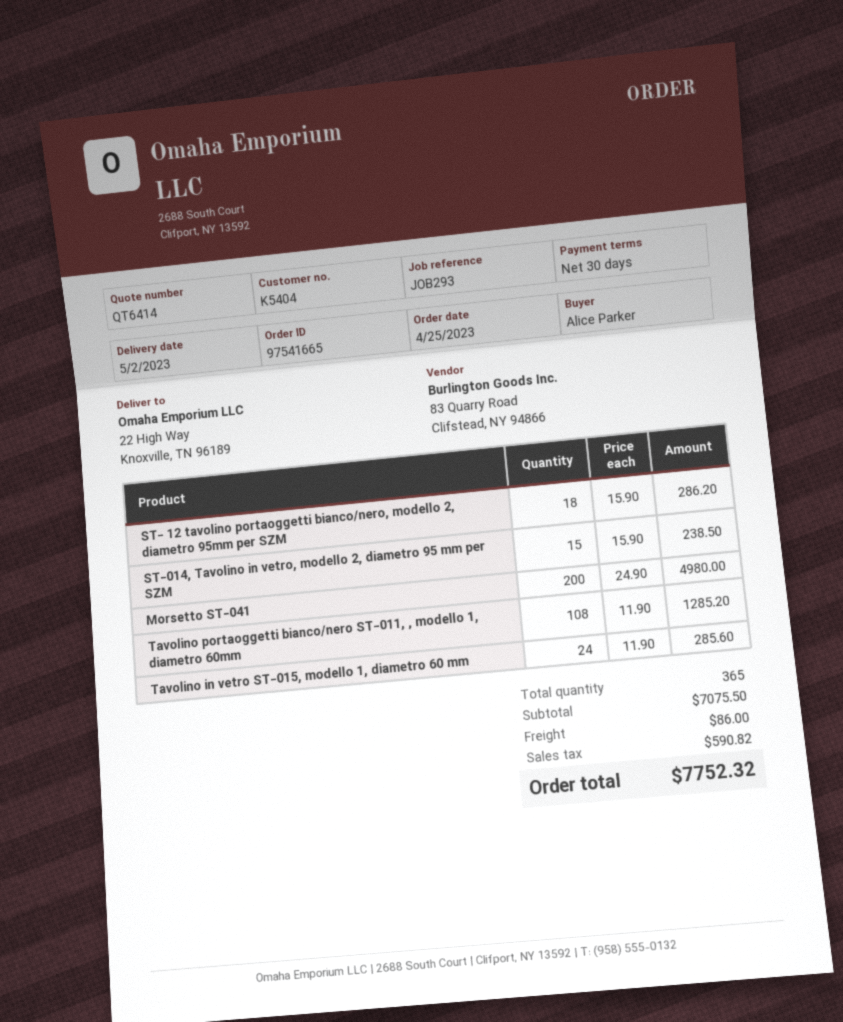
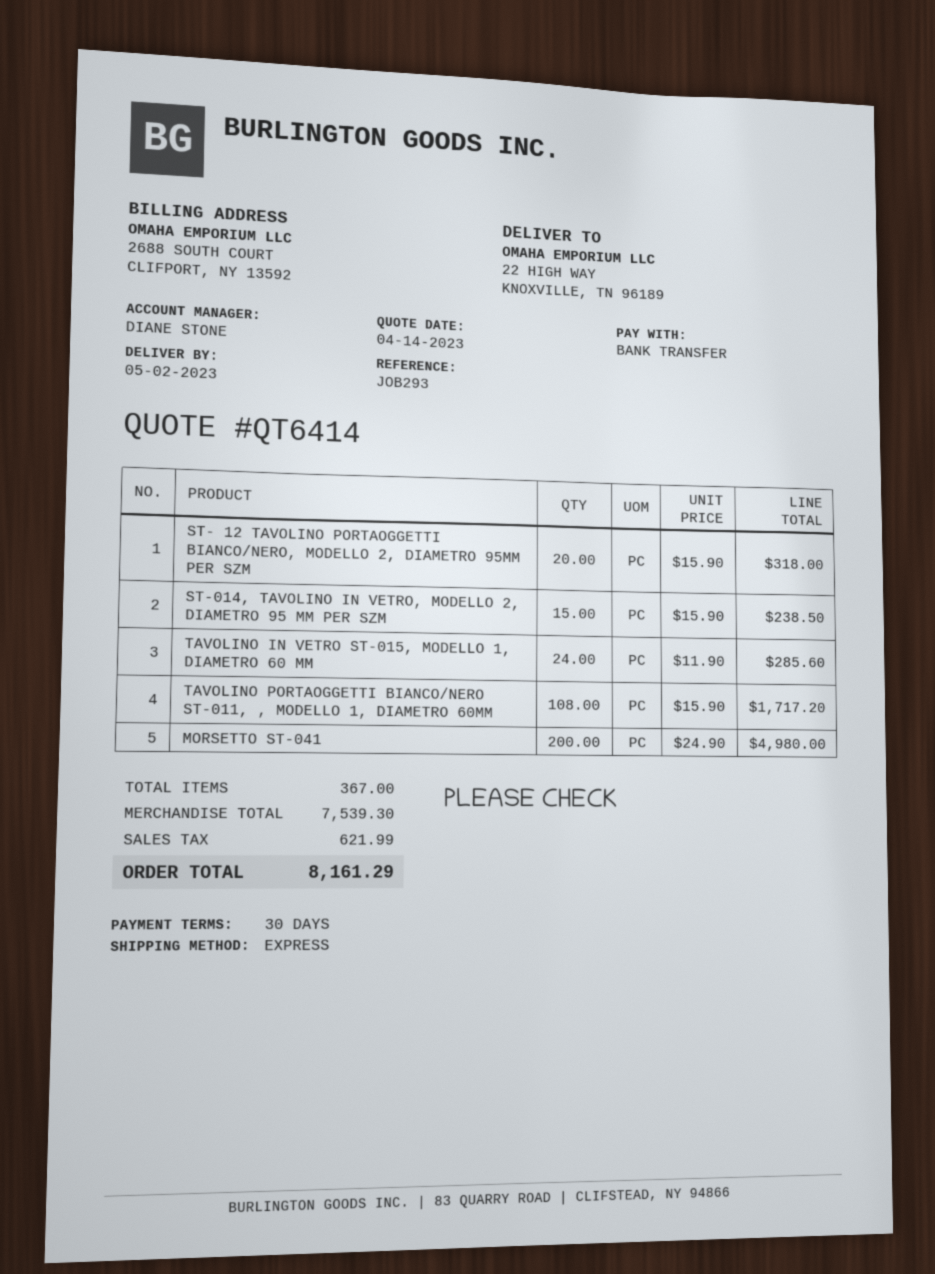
ST- 12 tavolino portaoggetti bianco/nero, modello 2, diametro 95mm per SZM: 18 x 15.90 = 286.20 -> 20 x 15.90 = 318.00
Tavolino portaoggetti bianco/nero ST-011, , modello 1, diametro 60mm: 108 x 11.90 = 1285.20 -> 108 x 15.90 = 1717.20
total quantity: 365 -> 367
subtotal: 7075.50 -> 7539.30
shipping: 86.00 -> none
tax: 590.82 -> 621.99
total: 7752.32 -> 8161.29

